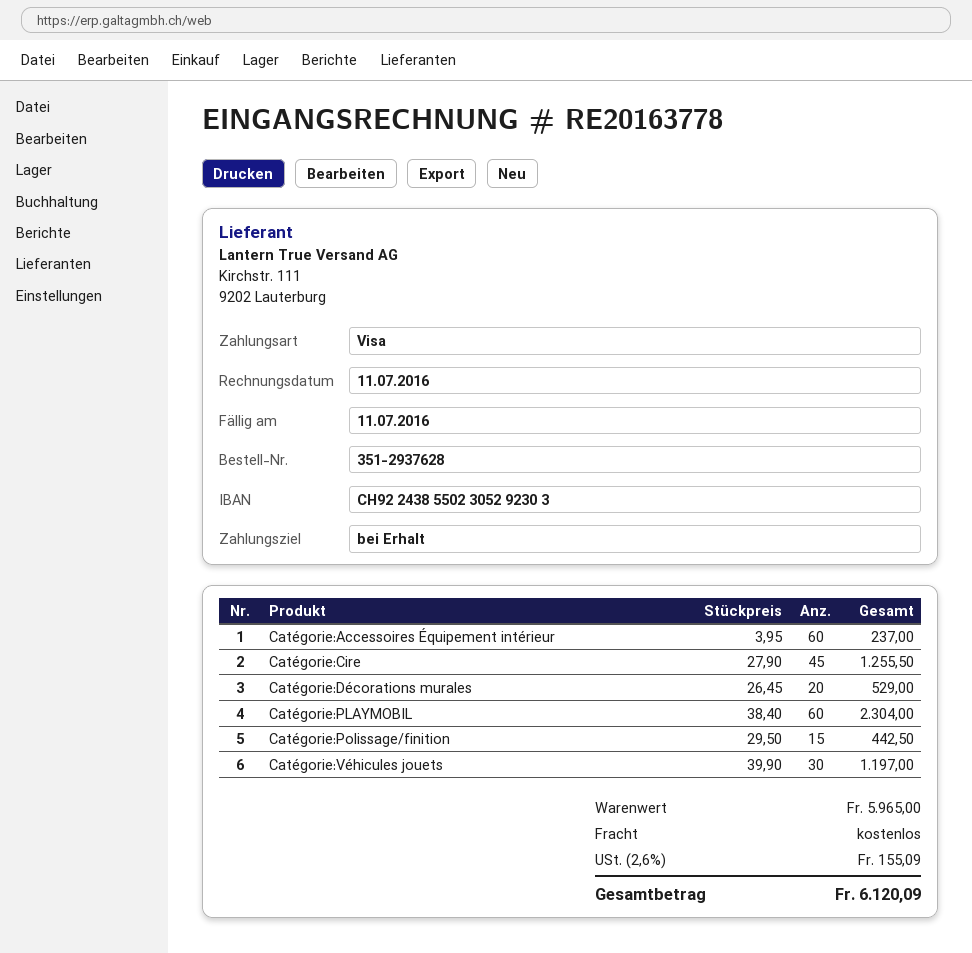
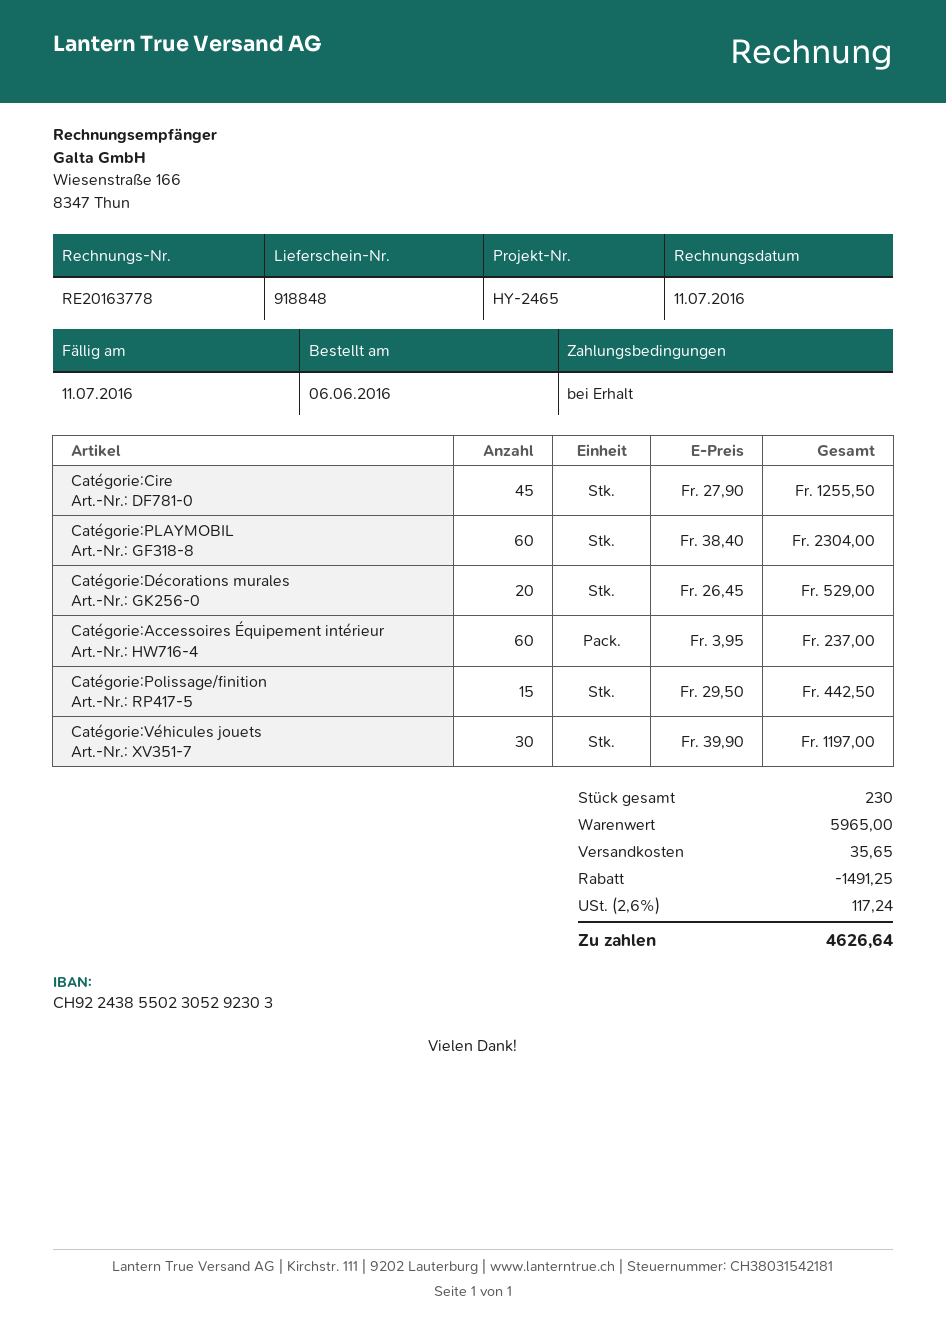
discount: none -> 1491.25
shipping: 0.00 -> 35.65
tax: 2.6% = 155.09 -> 2.6% = 117.24
total: 6120.09 -> 4626.64

